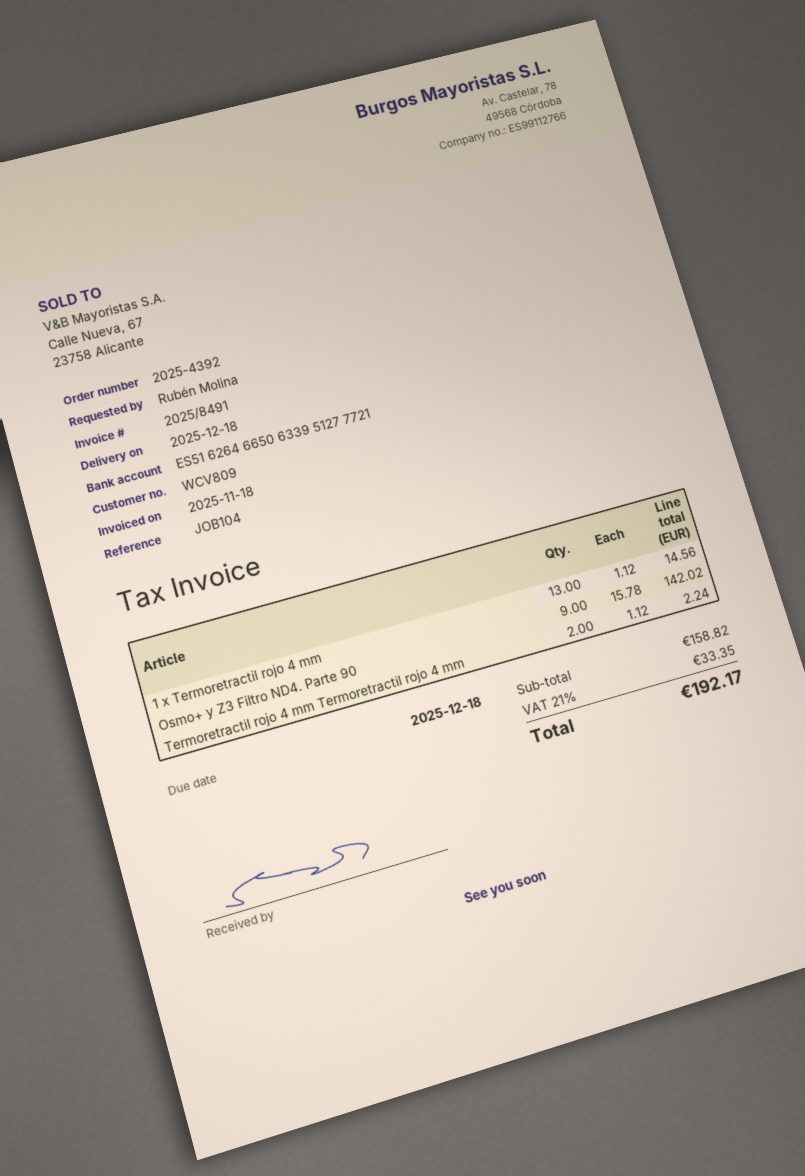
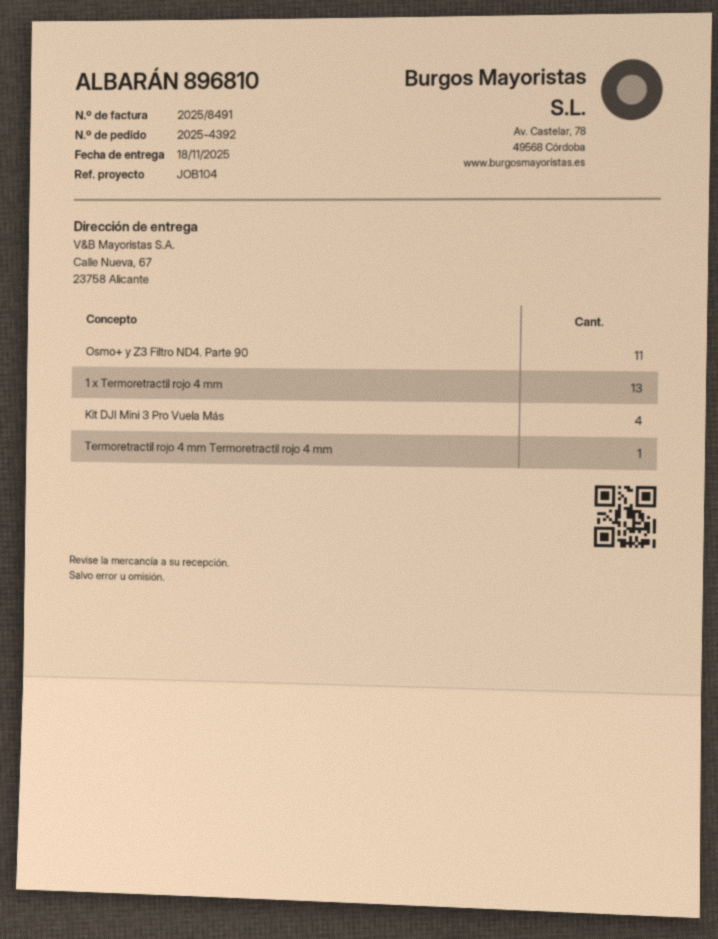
delivery date: 2025-12-18 -> 2025-11-18
Osmo+ y Z3 Filtro ND4. Parte 90: 9 -> 11
Termoretractil rojo 4 mm Termoretractil rojo 4 mm: 2 -> 1
Kit DJI Mini 3 Pro Vuela Más: none -> 4

